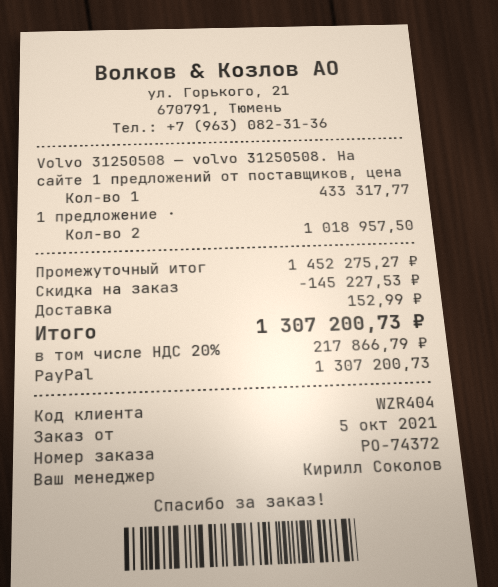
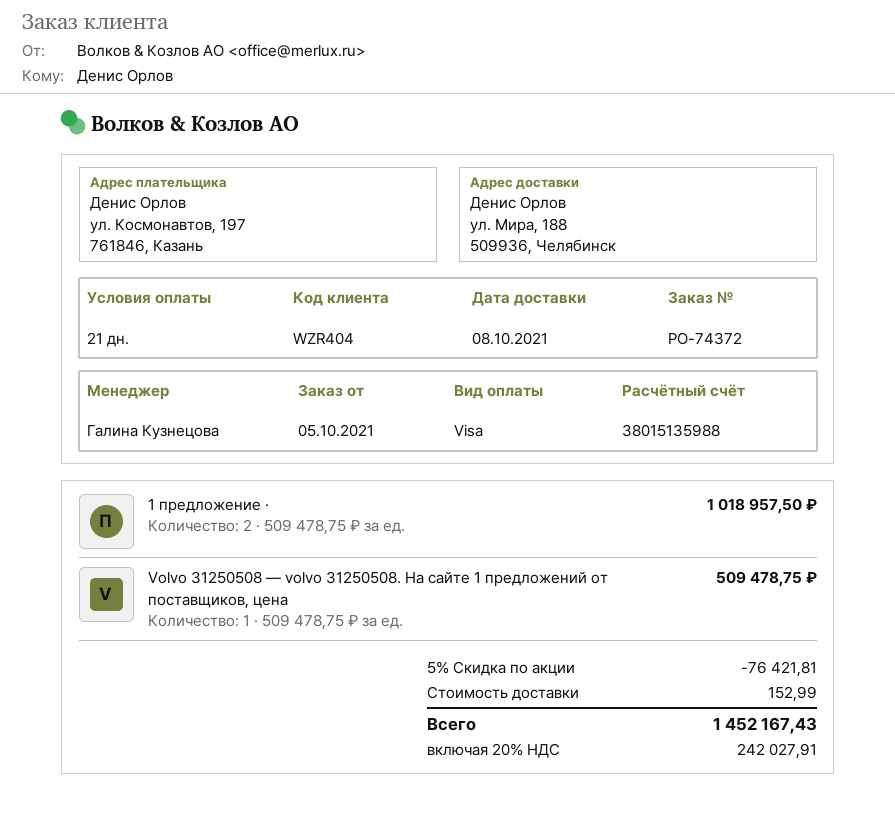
sales rep: Кирилл Соколов -> Галина Кузнецова
payment method: PayPal -> Visa
Volvo 31250508 — volvo 31250508. На сайте 1 предложений от поставщиков, цена: 1 for 433317.77 -> 1 for 509478.75
discount: 145227.53 -> 76421.81
tax: 20% = 217866.79 -> 20% = 242027.91
total: 1307200.73 -> 1452167.43

